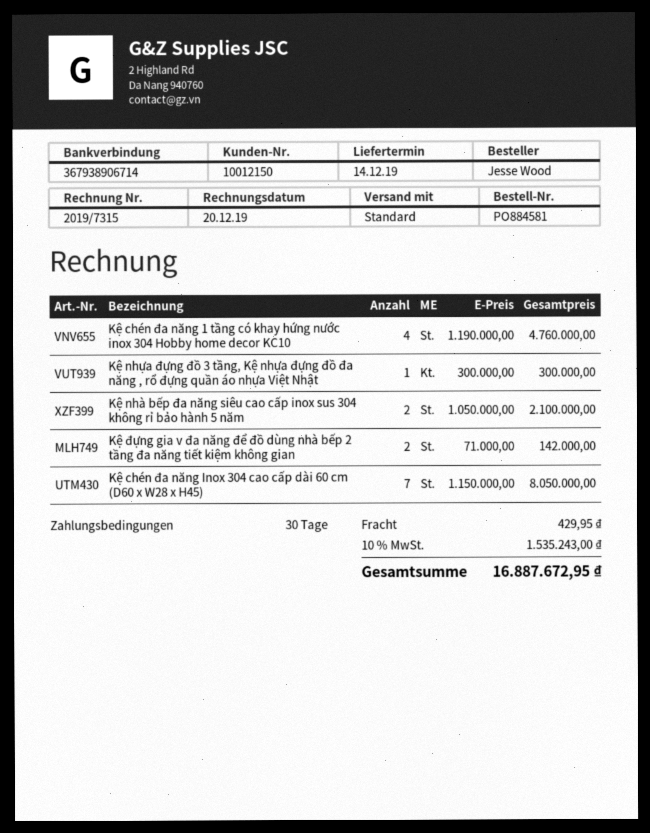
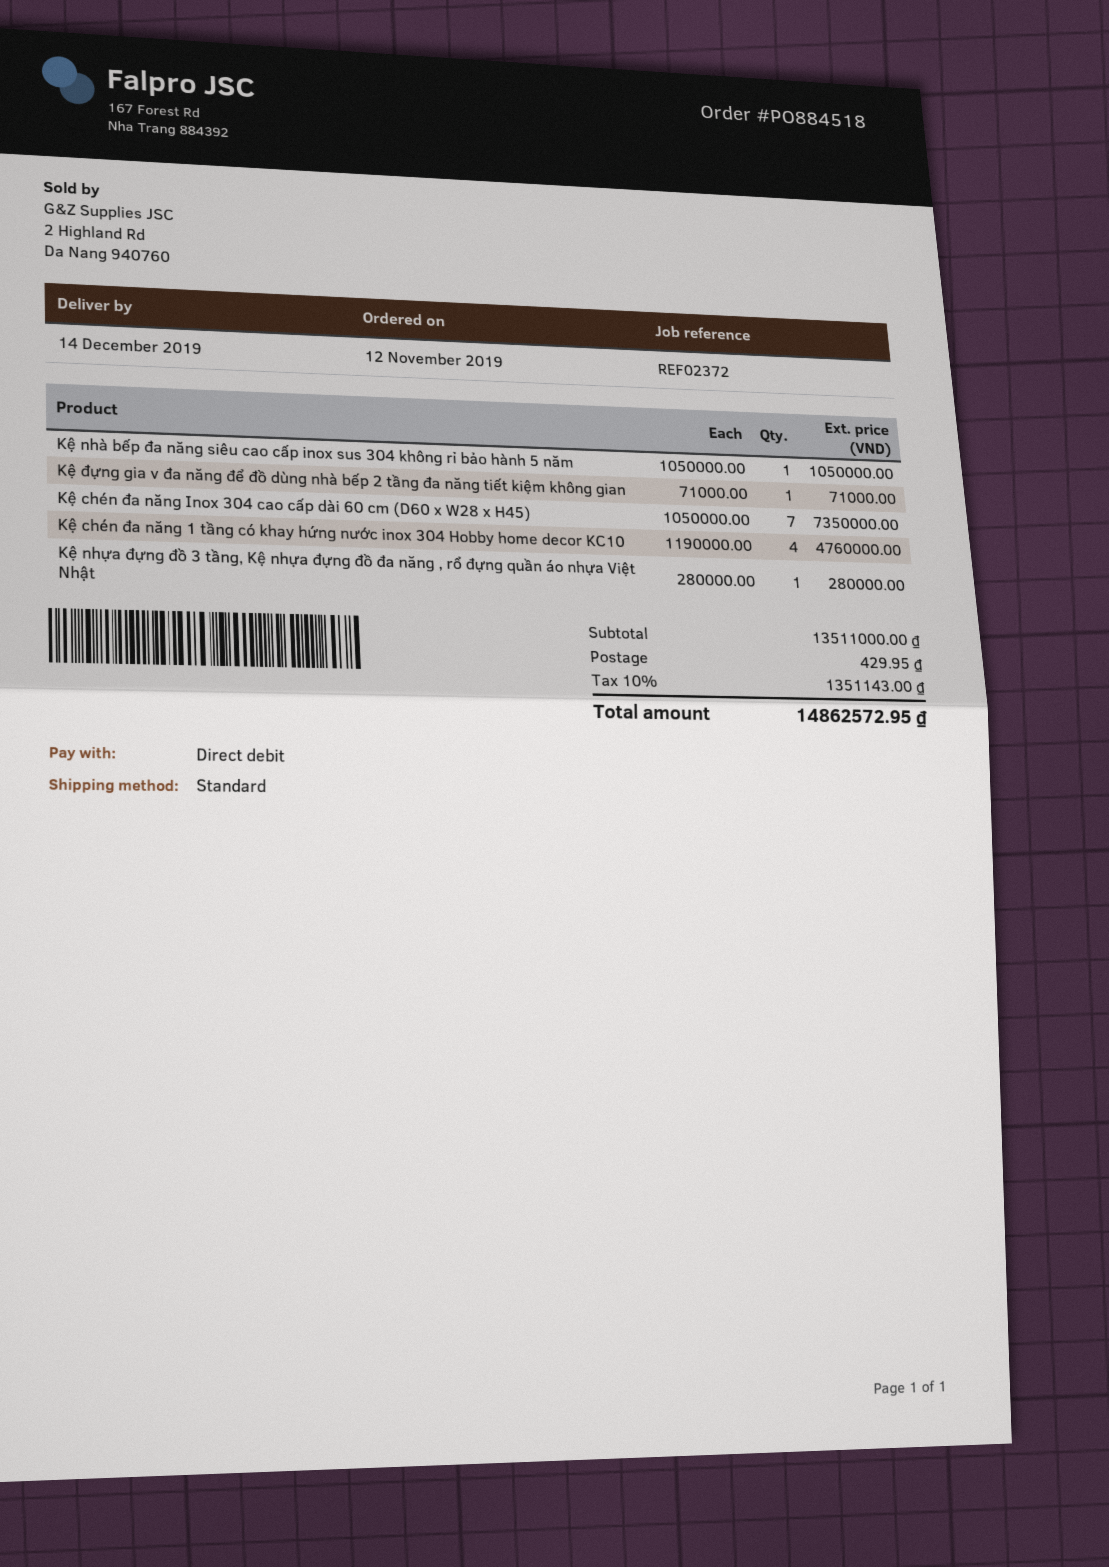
order number: PO884581 -> PO884518
Kệ nhựa đựng đồ 3 tầng, Kệ nhựa đựng đồ đa năng , rổ đựng quần áo nhựa Việt Nhật: 1 x 300000.00 = 300000.00 -> 1 x 280000.00 = 280000.00
Kệ nhà bếp đa năng siêu cao cấp inox sus 304 không rỉ bảo hành 5 năm: 2 x 1050000.00 = 2100000.00 -> 1 x 1050000.00 = 1050000.00
Kệ đựng gia v đa năng để đồ dùng nhà bếp 2 tầng đa năng tiết kiệm không gian: 2 x 71000.00 = 142000.00 -> 1 x 71000.00 = 71000.00
Kệ chén đa năng Inox 304 cao cấp dài 60 cm (D60 x W28 x H45): 7 x 1150000.00 = 8050000.00 -> 7 x 1050000.00 = 7350000.00
tax: 10% = 1535243.00 -> 10% = 1351143.00
total: 16887672.95 -> 14862572.95

